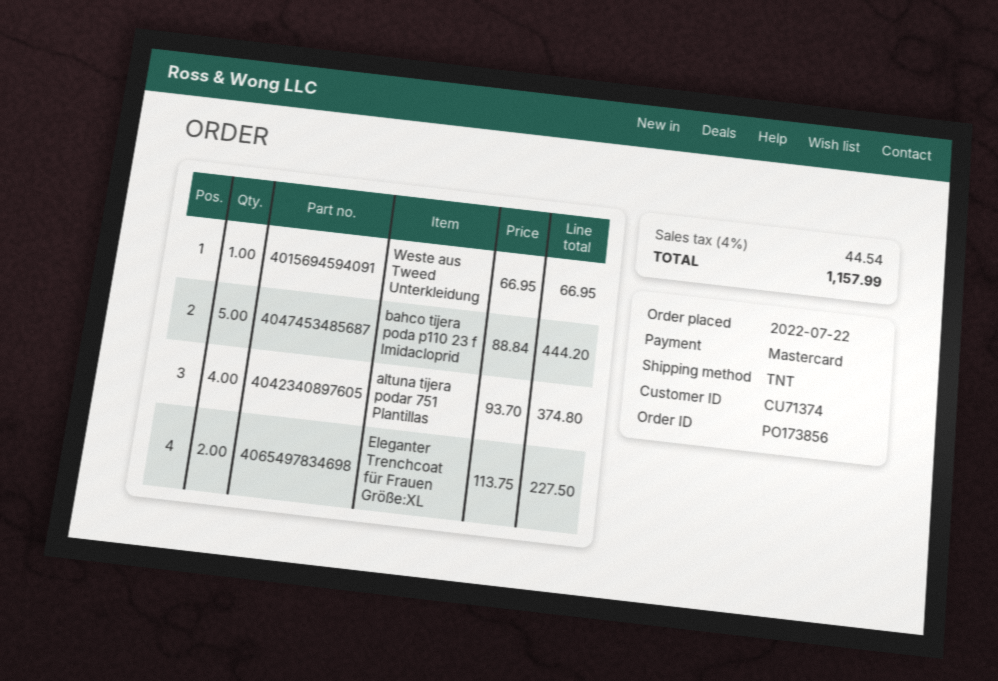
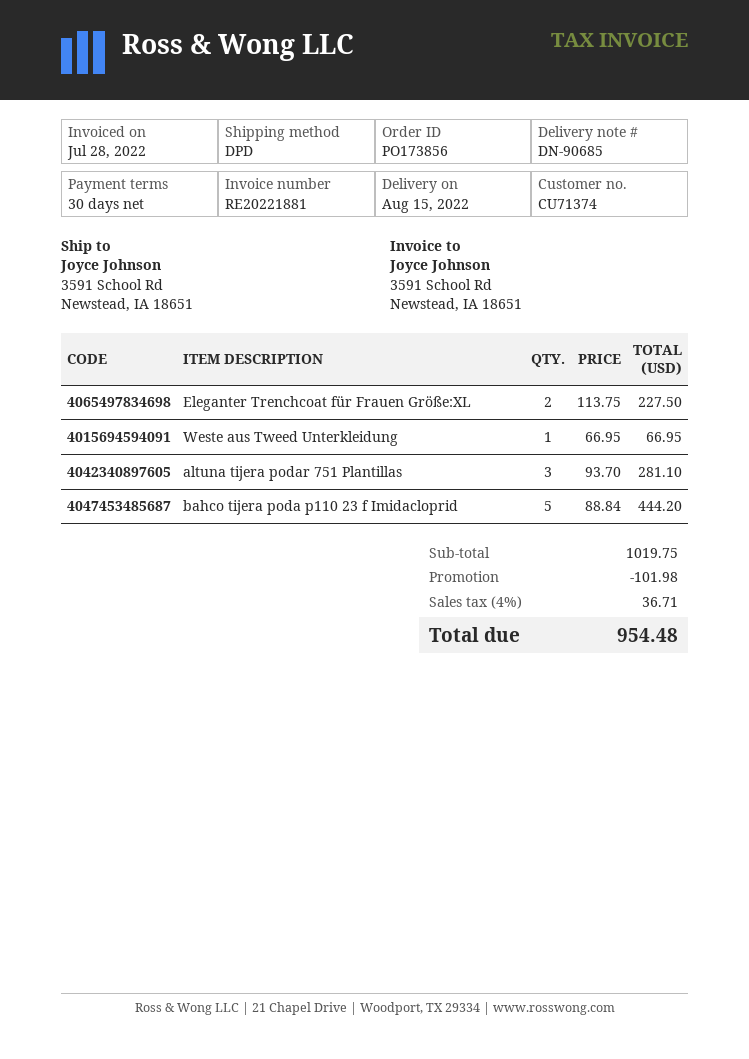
shipping method: TNT -> DPD
altuna tijera podar 751 Plantillas: 4 x 93.70 = 374.80 -> 3 x 93.70 = 281.10
discount: none -> 101.98
tax: 4% = 44.54 -> 4% = 36.71
total: 1157.99 -> 954.48

